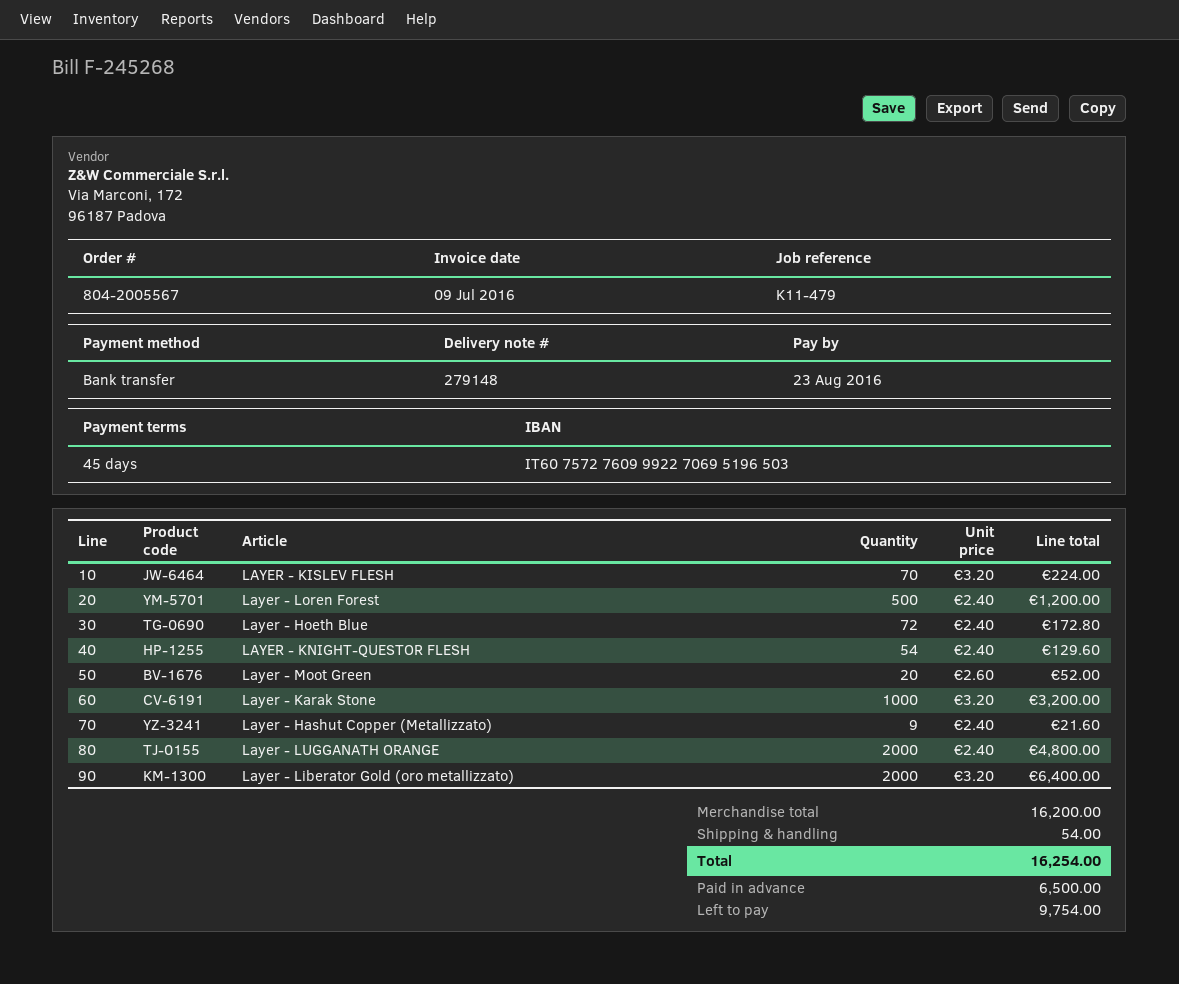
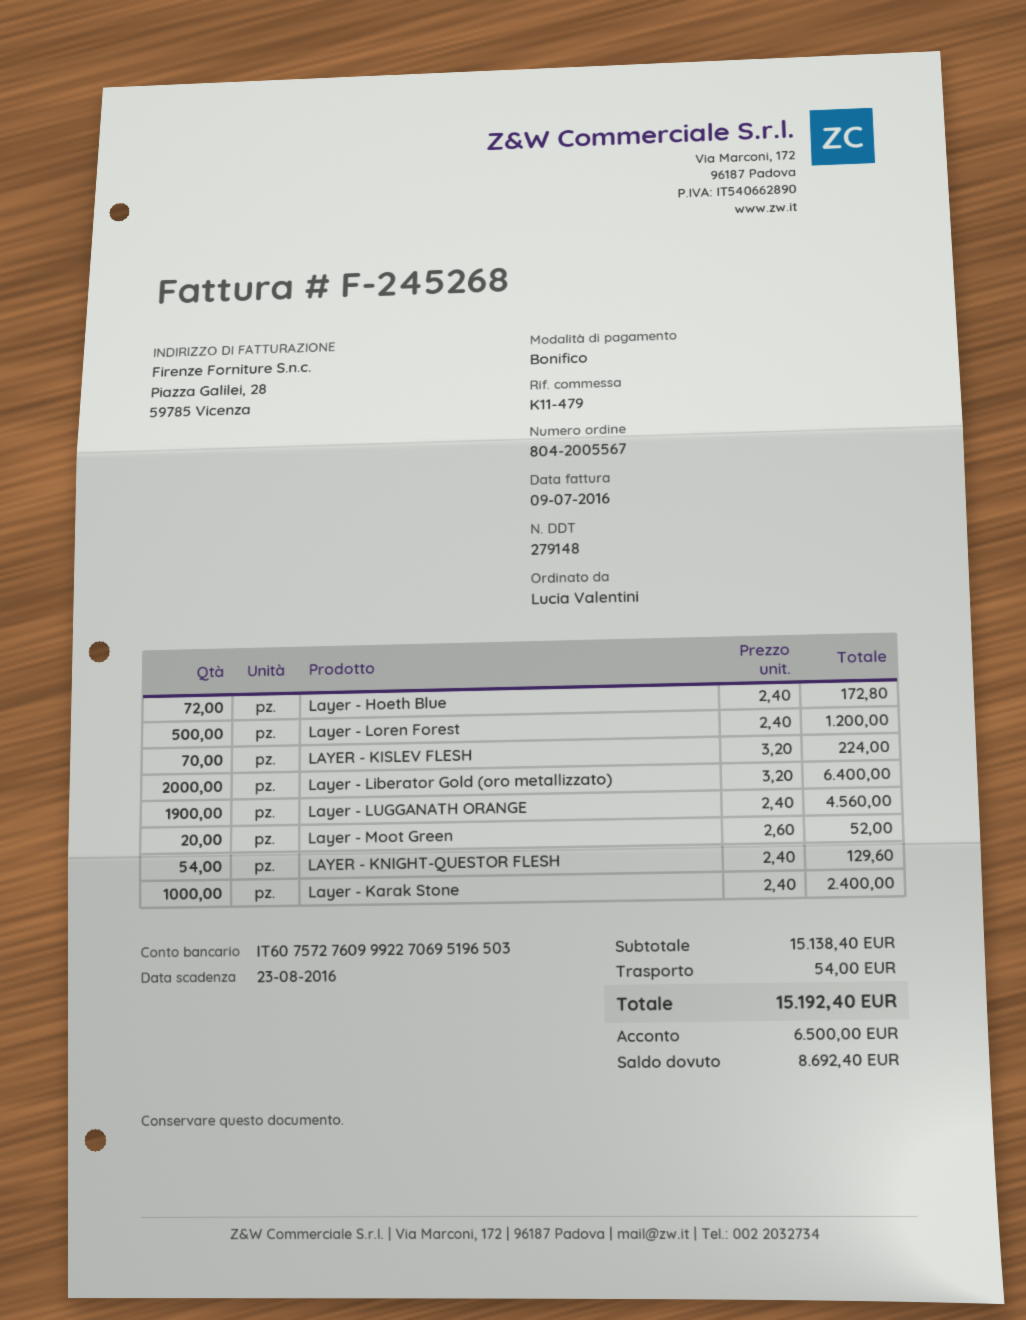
Layer - Karak Stone: 1000 x 3.20 = 3200.00 -> 1000 x 2.40 = 2400.00
Layer - Hashut Copper (Metallizzato): 9 x 2.40 = 21.60 -> none
Layer - LUGGANATH ORANGE: 2000 x 2.40 = 4800.00 -> 1900 x 2.40 = 4560.00
subtotal: 16200.00 -> 15138.40
total: 16254.00 -> 15192.40
balance: 9754.00 -> 8692.40

